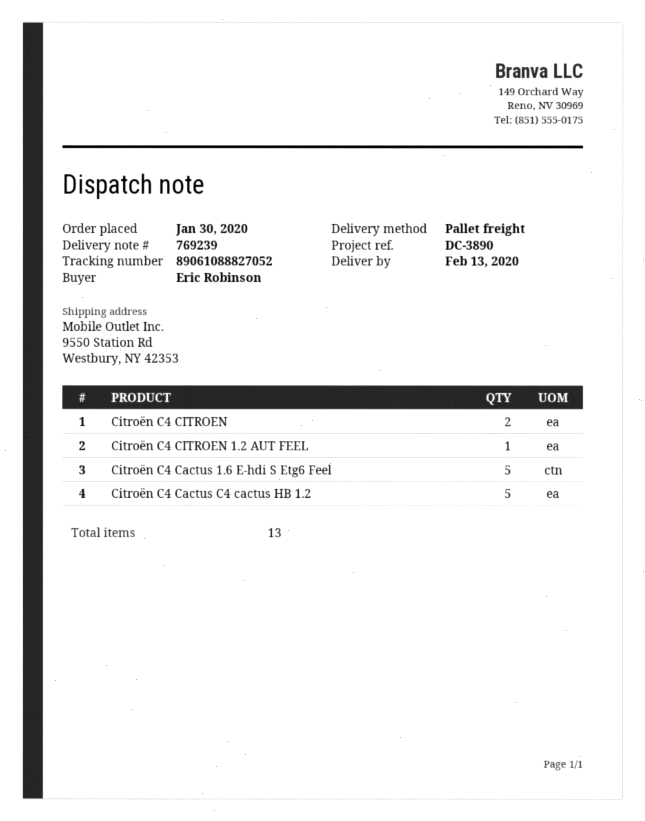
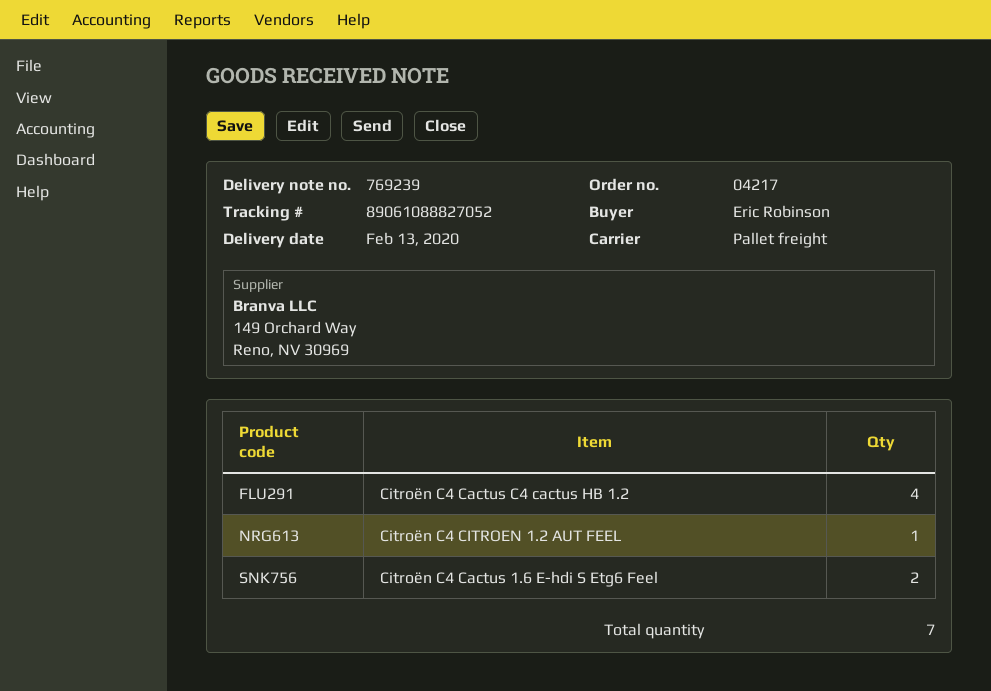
Citroën C4 CITROEN: 2 -> none
Citroën C4 Cactus 1.6 E-hdi S Etg6 Feel: 5 -> 2
Citroën C4 Cactus C4 cactus HB 1.2: 5 -> 4
total quantity: 13 -> 7

